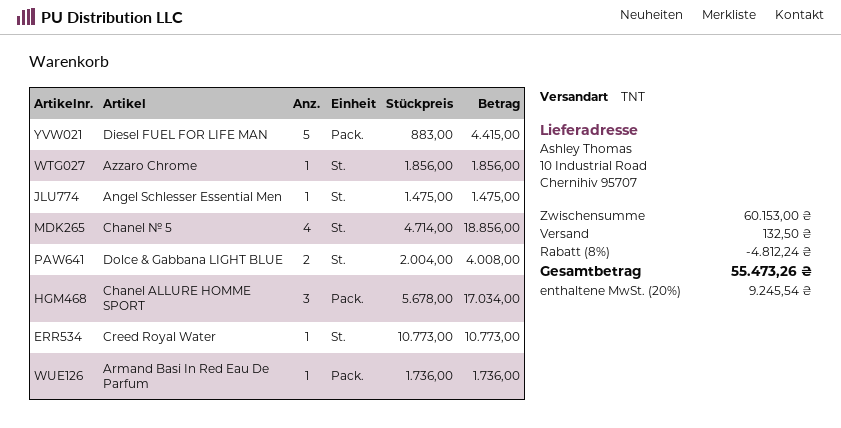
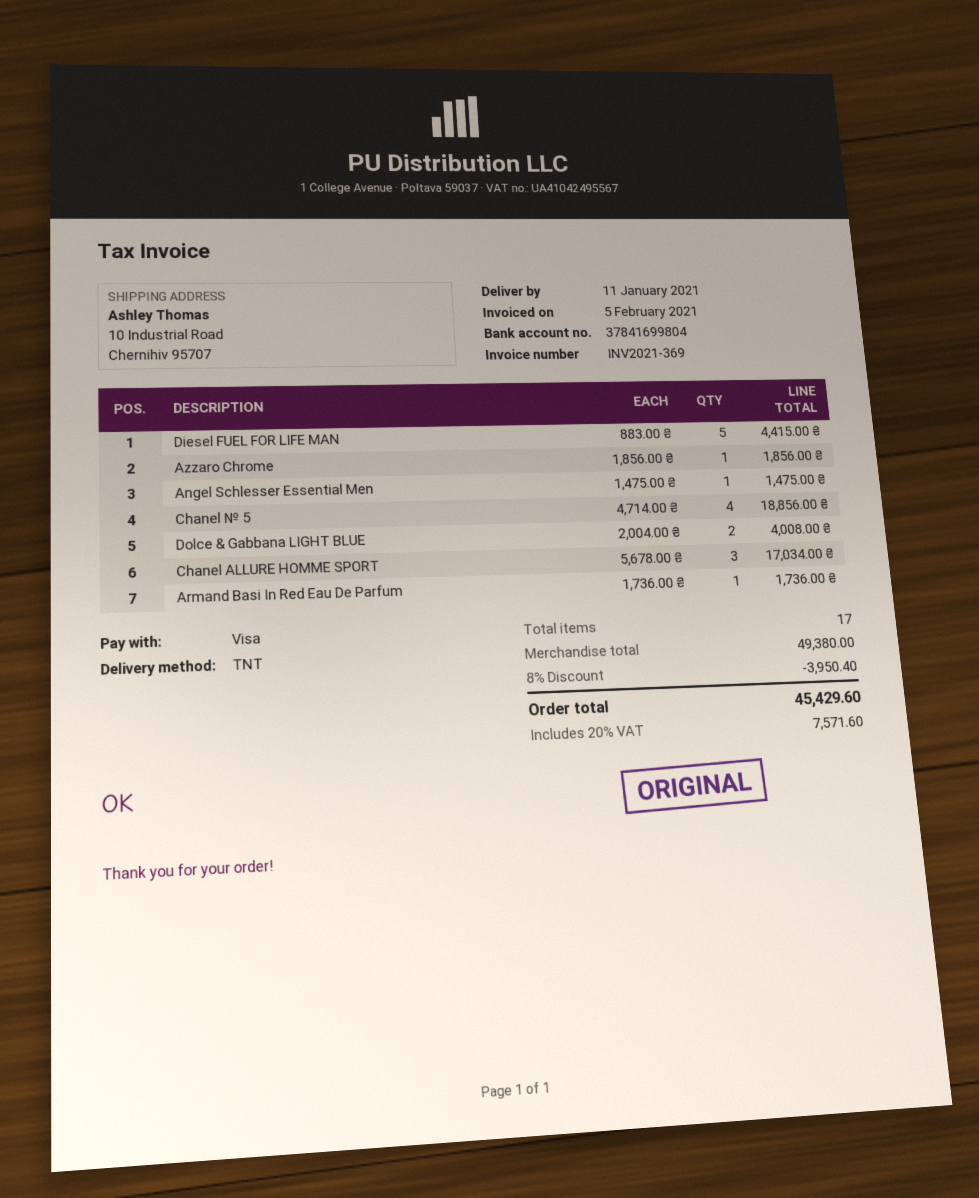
Creed Royal Water: 1 x 10773.00 = 10773.00 -> none
subtotal: 60153.00 -> 49380.00
discount: 8% = 4812.24 -> 8% = 3950.40
shipping: 132.50 -> none
tax: 20% = 9245.54 -> 20% = 7571.60
total: 55473.26 -> 45429.60

